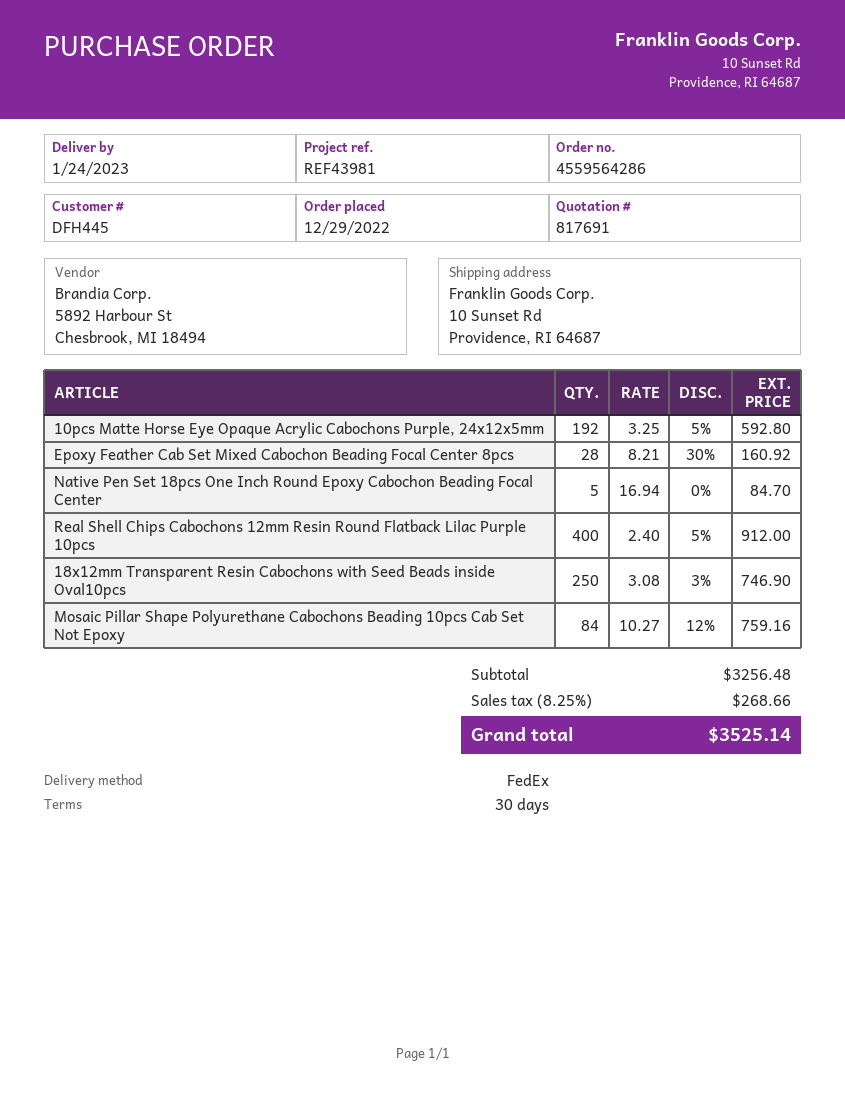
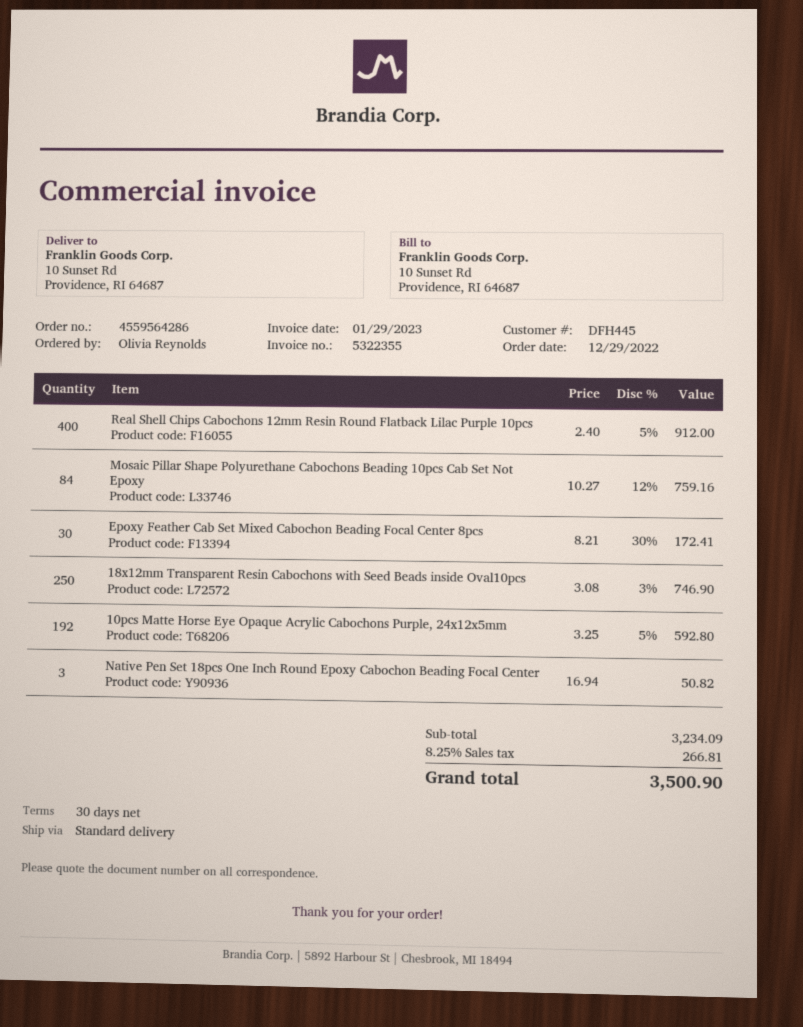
shipping method: FedEx -> standard
Epoxy Feather Cab Set Mixed Cabochon Beading Focal Center 8pcs: 28 x 8.21 - 30% = 160.92 -> 30 x 8.21 - 30% = 172.41
Native Pen Set 18pcs One Inch Round Epoxy Cabochon Beading Focal Center: 5 x 16.94 = 84.70 -> 3 x 16.94 = 50.82
subtotal: 3256.48 -> 3234.09
tax: 8.25% = 268.66 -> 8.25% = 266.81
total: 3525.14 -> 3500.90

